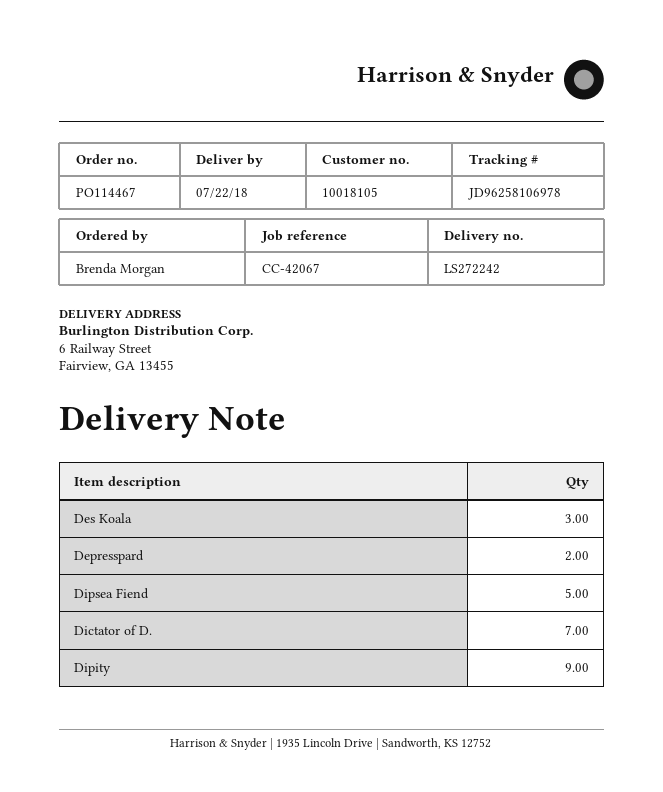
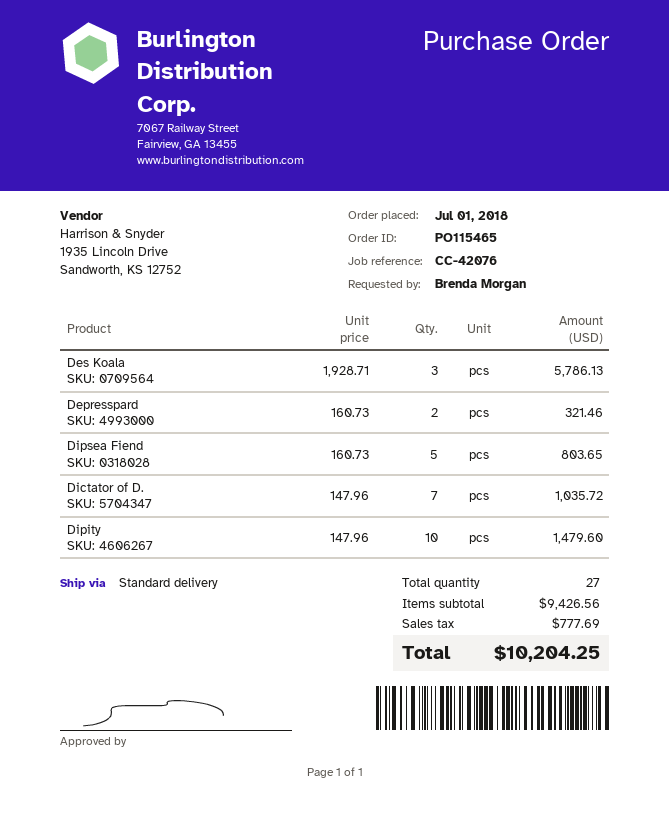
order number: PO114467 -> PO115465
reference: CC-42067 -> CC-42076
Dipity: 9 -> 10

